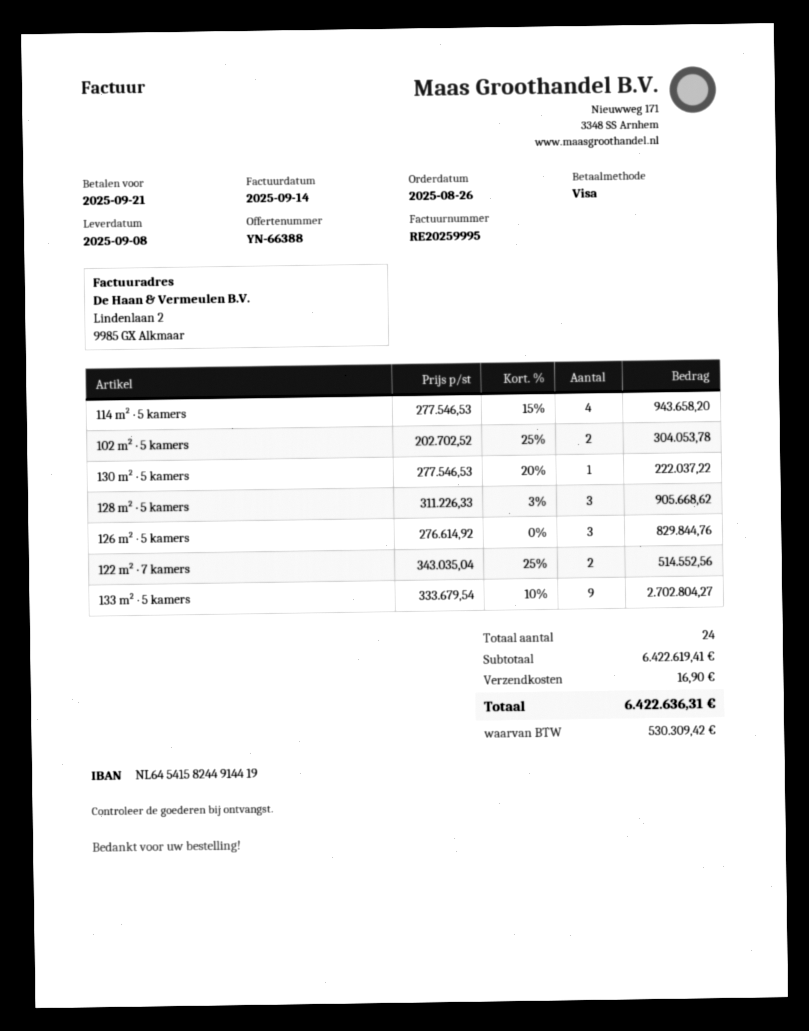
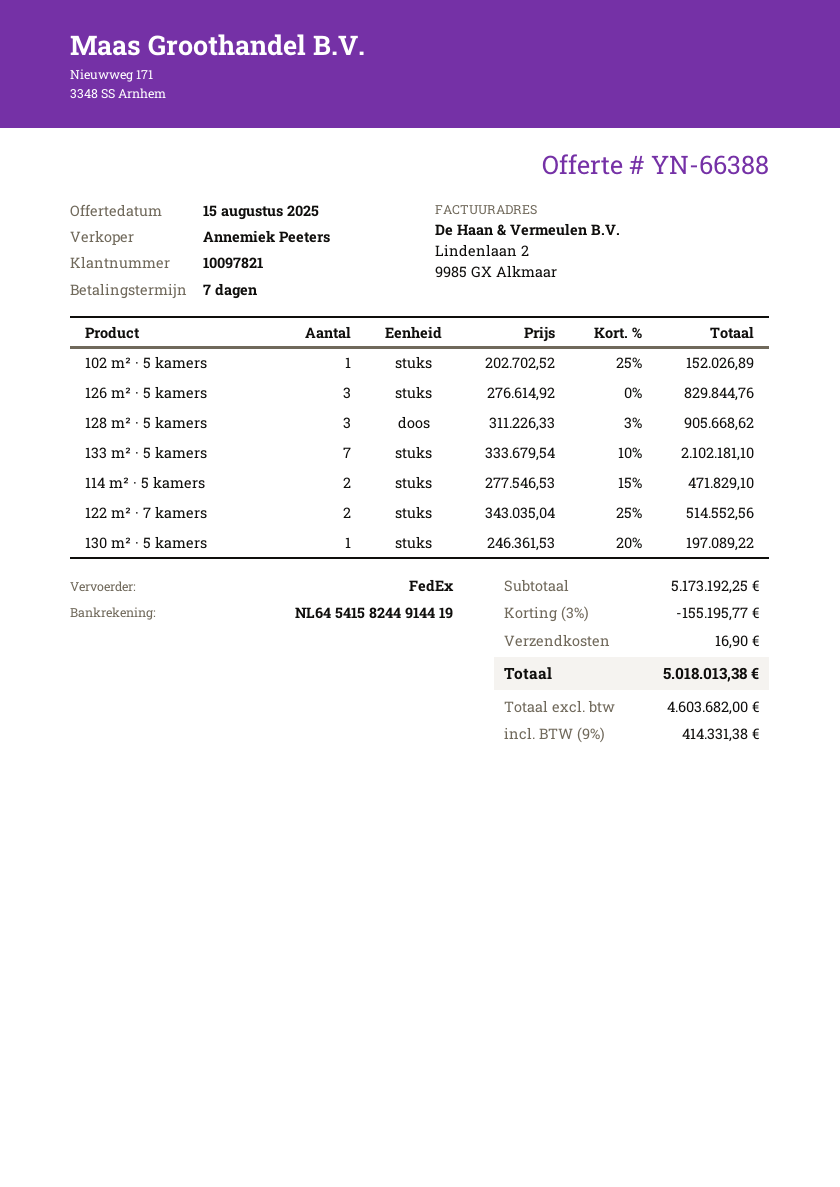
114 m² · 5 kamers: 4 x 277546.53 - 15% = 943658.20 -> 2 x 277546.53 - 15% = 471829.10
102 m² · 5 kamers: 2 x 202702.52 - 25% = 304053.78 -> 1 x 202702.52 - 25% = 152026.89
130 m² · 5 kamers: 1 x 277546.53 - 20% = 222037.22 -> 1 x 246361.53 - 20% = 197089.22
133 m² · 5 kamers: 9 x 333679.54 - 10% = 2702804.27 -> 7 x 333679.54 - 10% = 2102181.10
subtotal: 6422619.41 -> 5173192.25
discount: none -> 3% = 155195.77
tax: 530309.42 -> 414331.38
total: 6422636.31 -> 5018013.38

